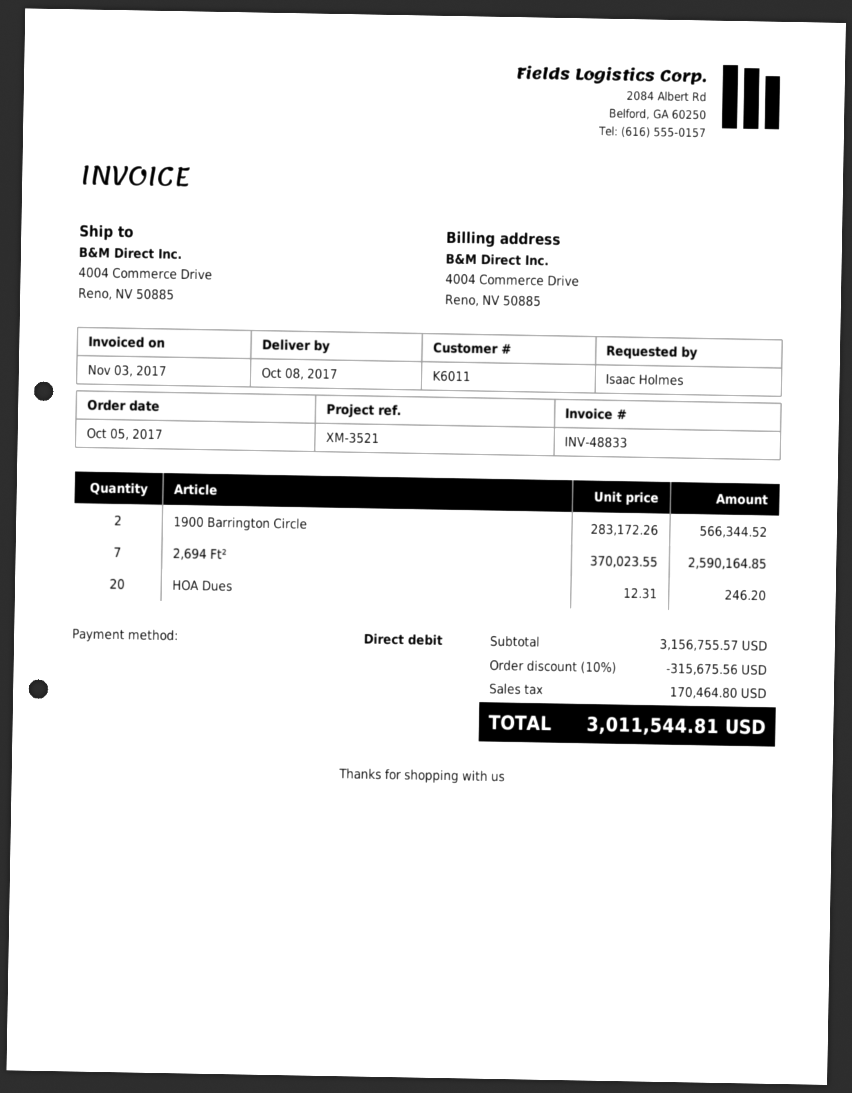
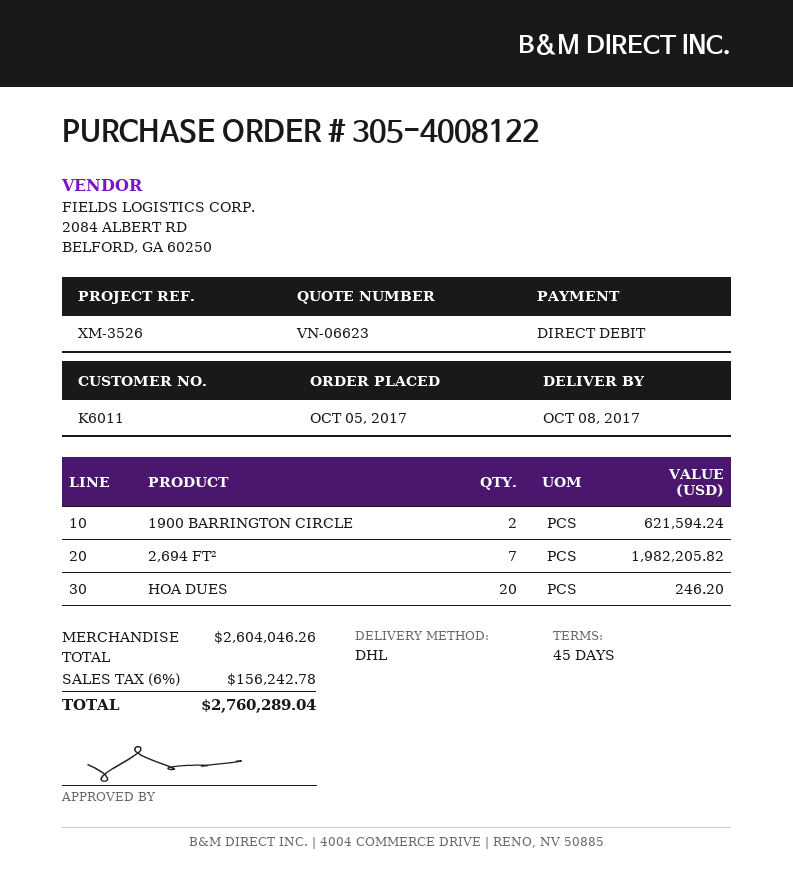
reference: XM-3521 -> XM-3526
1900 Barrington Circle: 2 for 566344.52 -> 2 for 621594.24
2,694 Ft²: 7 for 2590164.85 -> 7 for 1982205.82
subtotal: 3156755.57 -> 2604046.26
discount: 10% = 315675.56 -> none
tax: 170464.80 -> 156242.78
total: 3011544.81 -> 2760289.04

